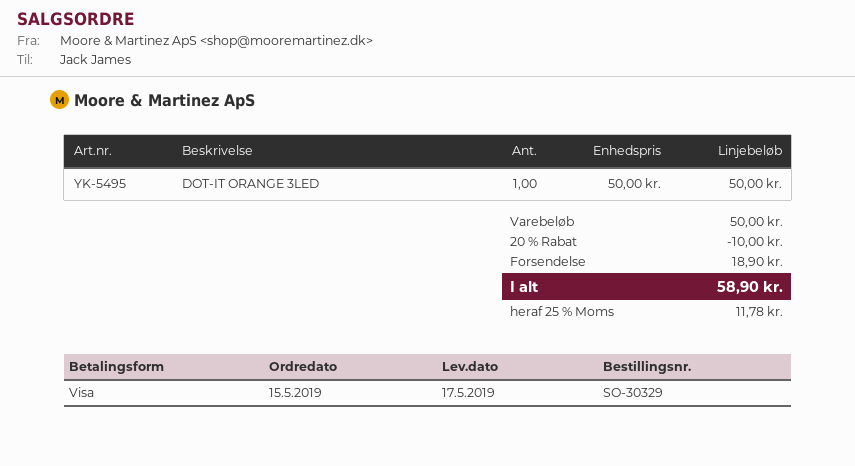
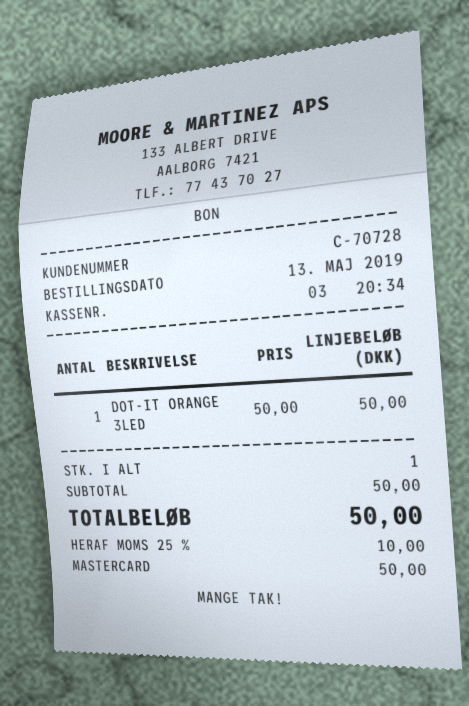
order date: 2019-05-15 -> 2019-05-13
payment method: Visa -> Mastercard
discount: 20% = 10.00 -> none
shipping: 18.90 -> none
tax: 25% = 11.78 -> 25% = 10.00
total: 58.90 -> 50.00

